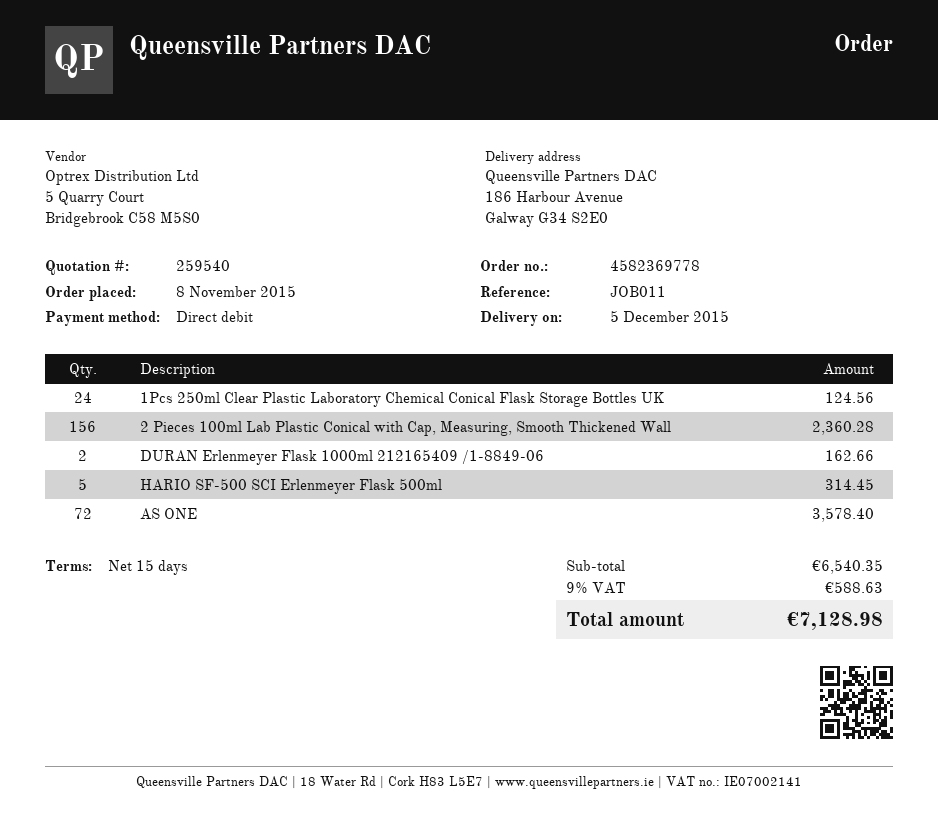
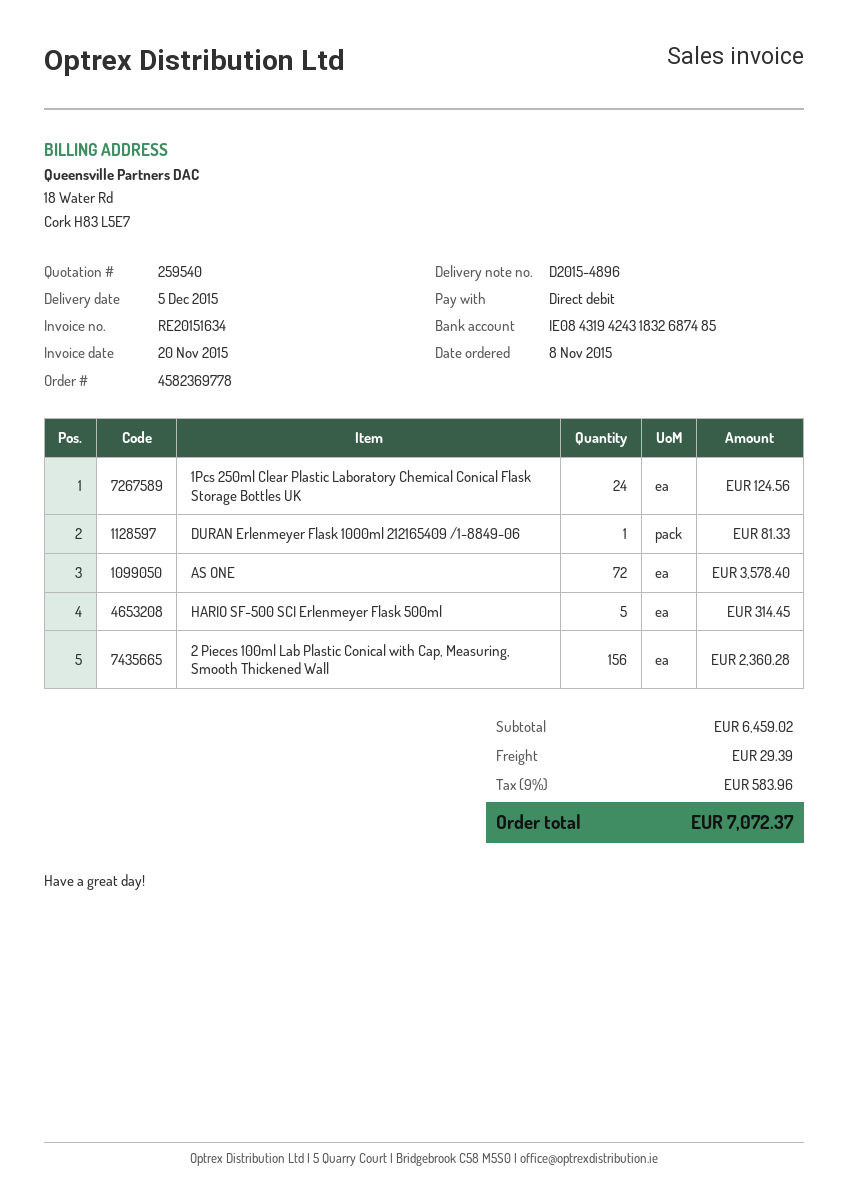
DURAN Erlenmeyer Flask 1000ml 212165409 /1-8849-06: 2 for 162.66 -> 1 for 81.33
subtotal: 6540.35 -> 6459.02
shipping: none -> 29.39
tax: 9% = 588.63 -> 9% = 583.96
total: 7128.98 -> 7072.37

